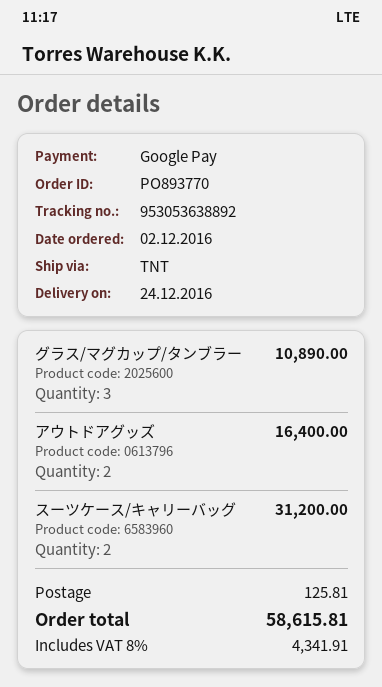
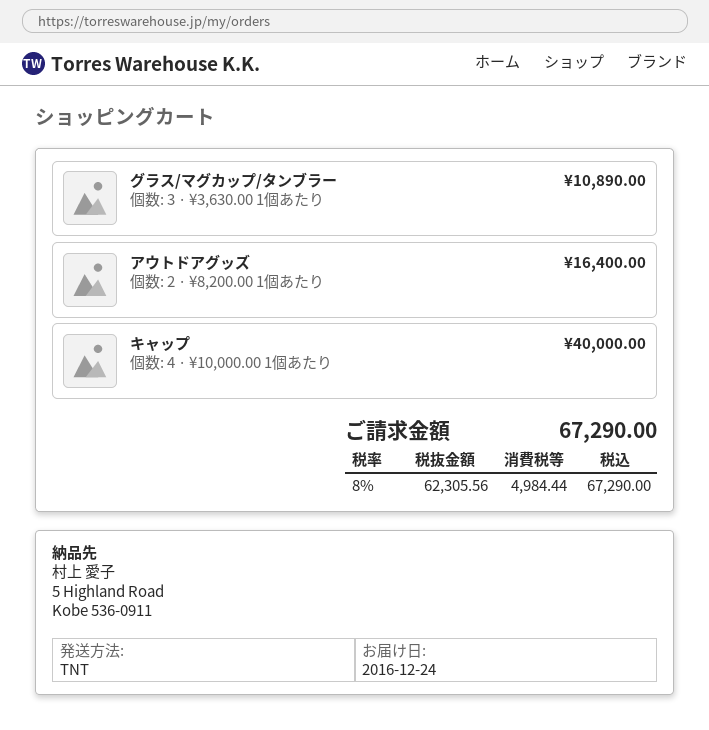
スーツケース/キャリーバッグ: 2 for 31200.00 -> none
キャップ: none -> 4 for 40000.00
shipping: 125.81 -> none
tax: 8% = 4341.91 -> 8% = 4984.44
total: 58615.81 -> 67290.00

